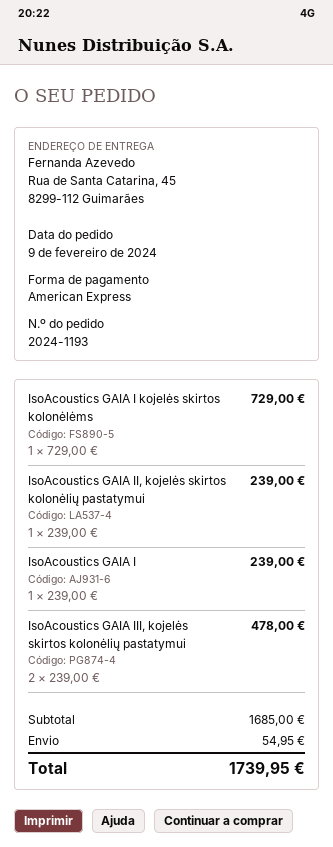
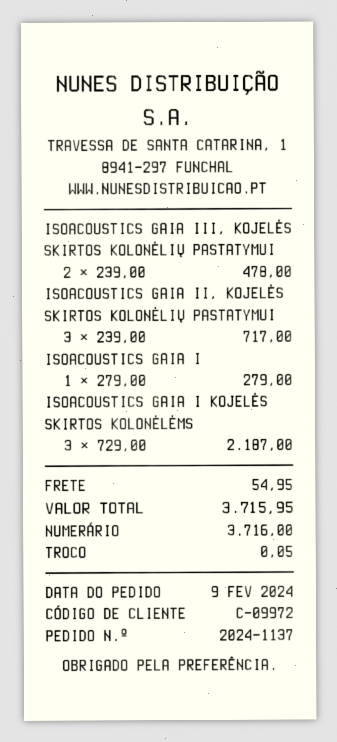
order number: 2024-1193 -> 2024-1137
payment method: American Express -> cash
IsoAcoustics GAIA I kojelės skirtos kolonėlėms: 1 x 729.00 = 729.00 -> 3 x 729.00 = 2187.00
IsoAcoustics GAIA II, kojelės skirtos kolonėlių pastatymui: 1 x 239.00 = 239.00 -> 3 x 239.00 = 717.00
IsoAcoustics GAIA I: 1 x 239.00 = 239.00 -> 1 x 279.00 = 279.00
total: 1739.95 -> 3715.95

